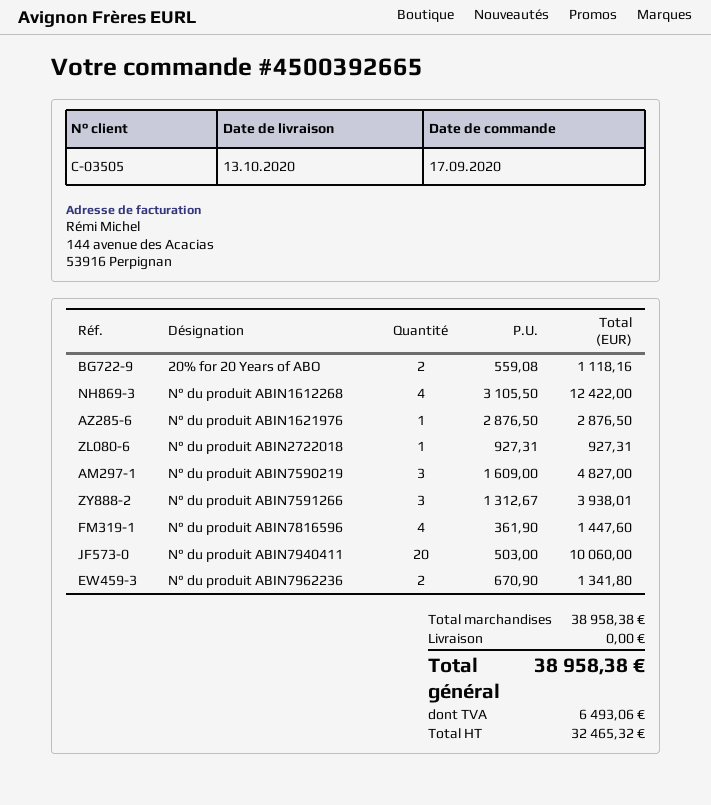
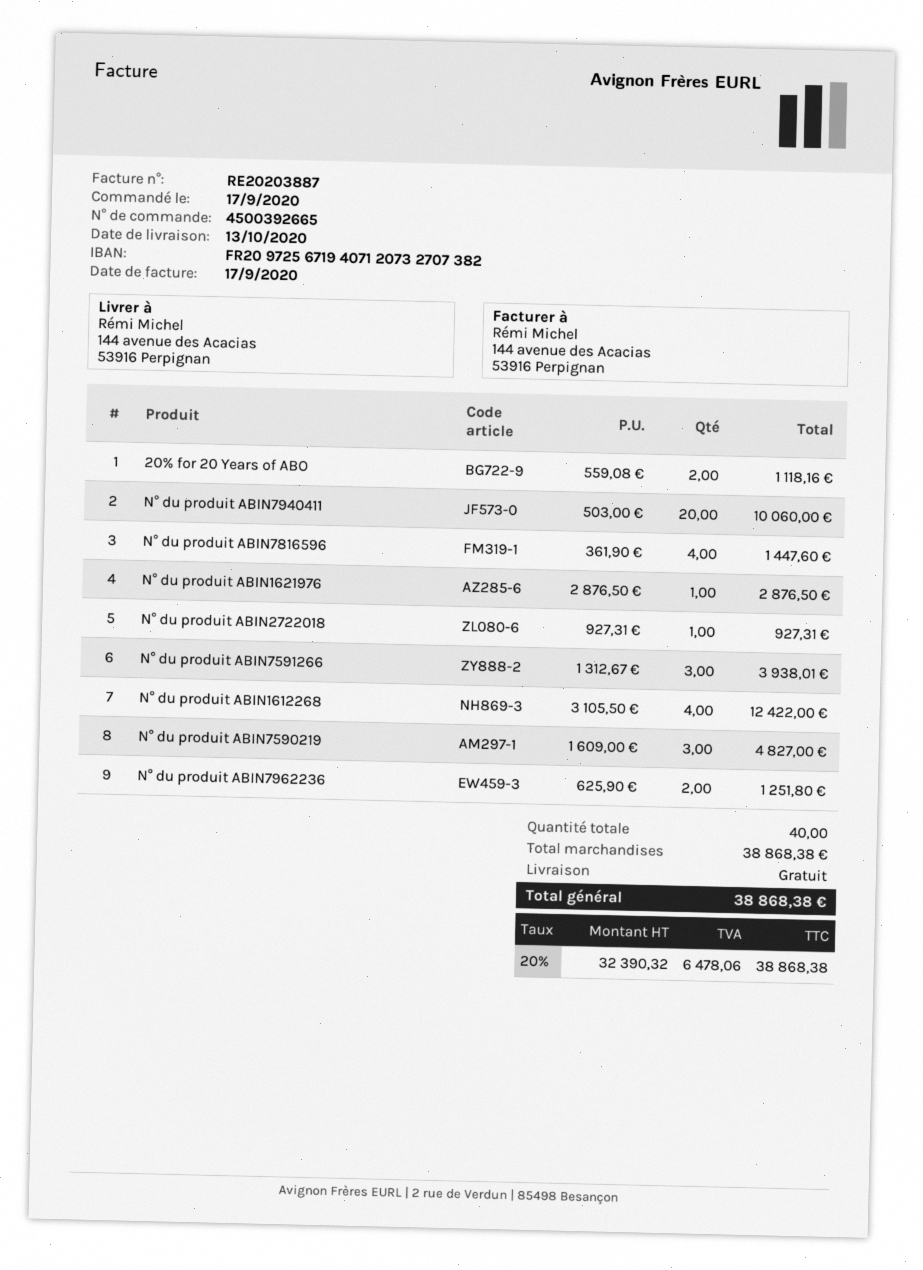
N° du produit ABIN7962236: 2 x 670.90 = 1341.80 -> 2 x 625.90 = 1251.80
subtotal: 38958.38 -> 38868.38
net: 32465.32 -> 32390.32
tax: 6493.06 -> 6478.06
total: 38958.38 -> 38868.38

